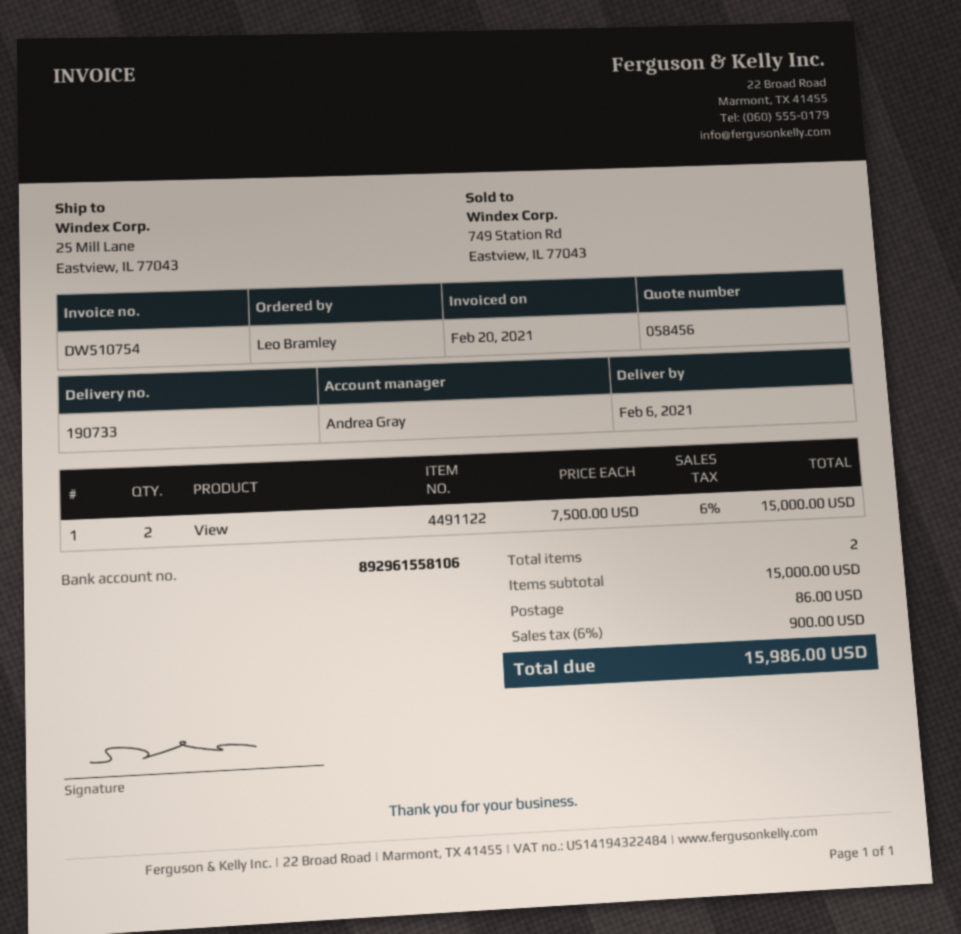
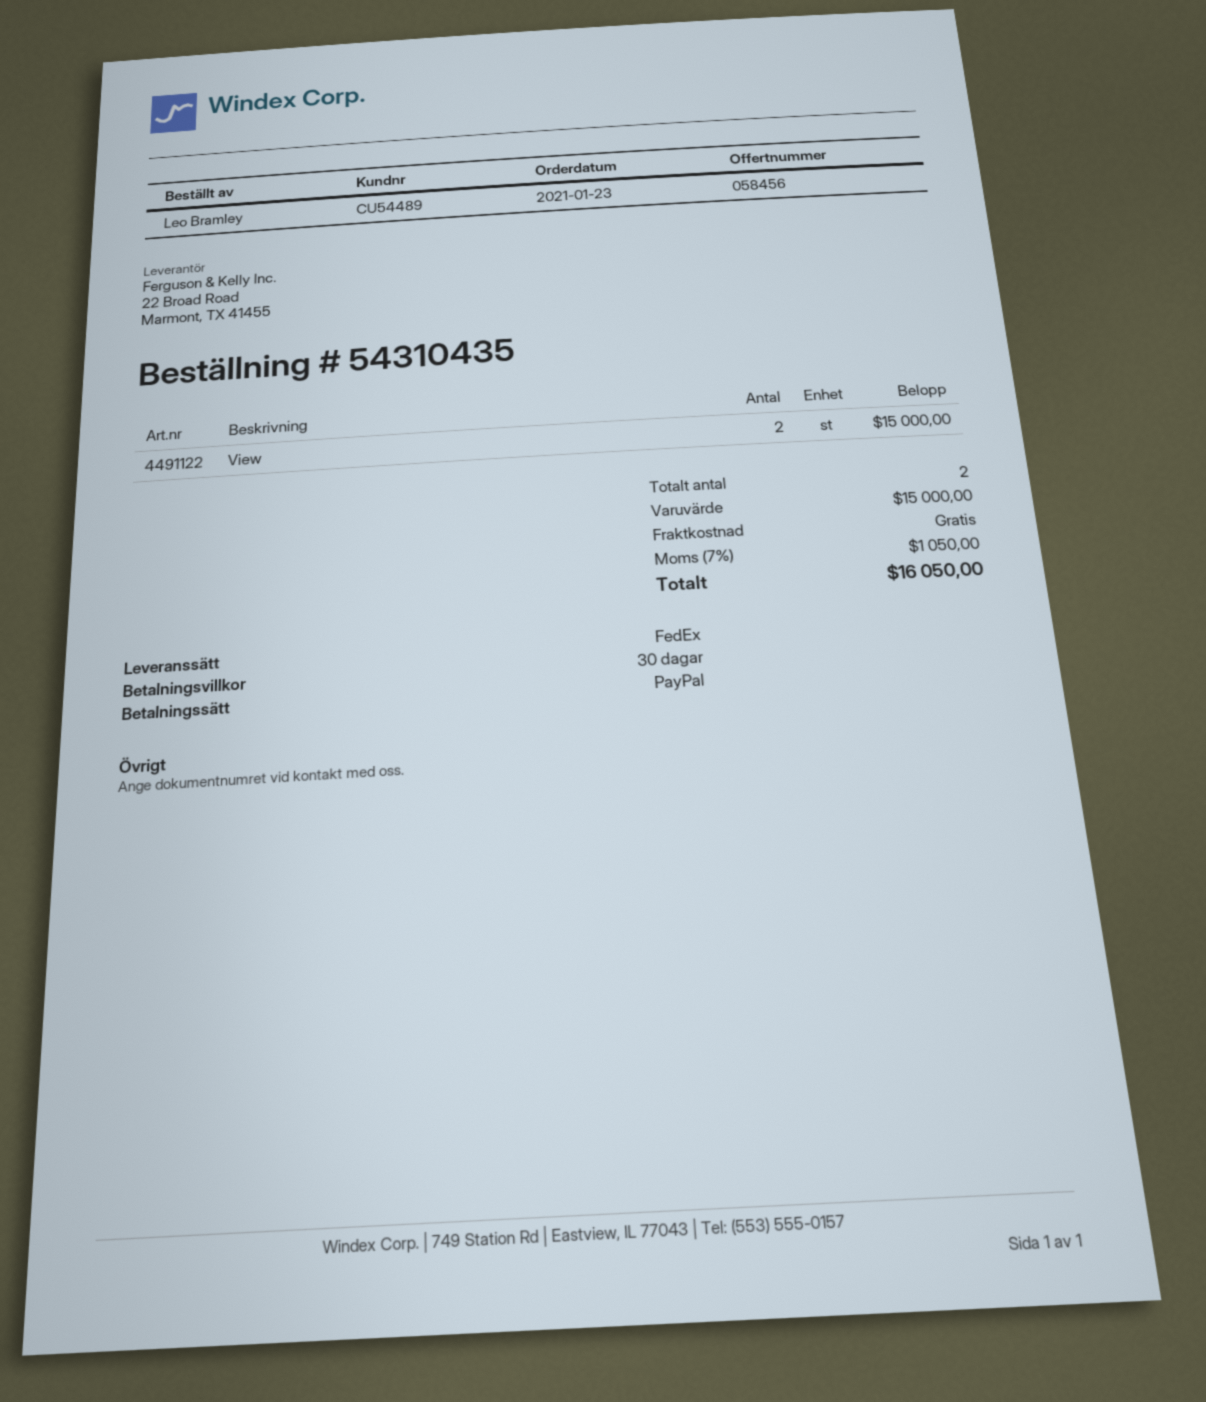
shipping: 86.00 -> 0.00
tax: 6% = 900.00 -> 7% = 1050.00
total: 15986.00 -> 16050.00

